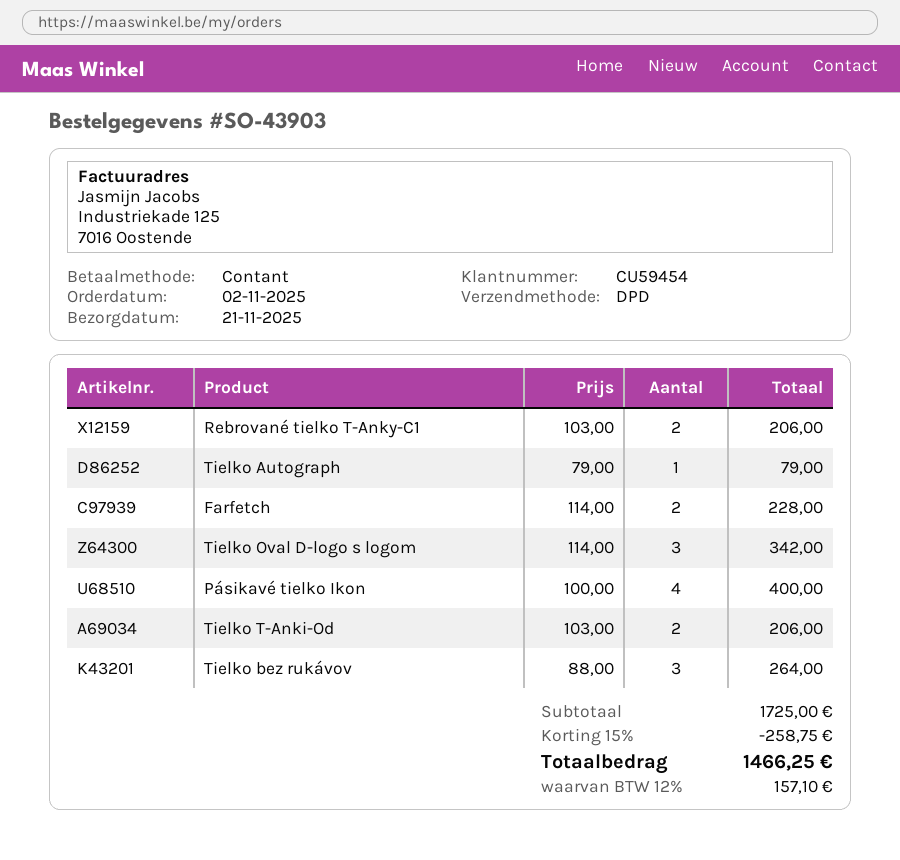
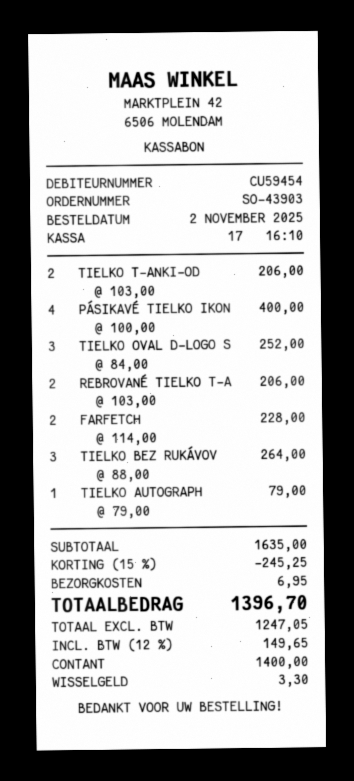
Tielko Oval D-logo s logom: 3 x 114.00 = 342.00 -> 3 x 84.00 = 252.00
subtotal: 1725.00 -> 1635.00
discount: 15% = 258.75 -> 15% = 245.25
shipping: none -> 6.95
tax: 12% = 157.10 -> 12% = 149.65
total: 1466.25 -> 1396.70

